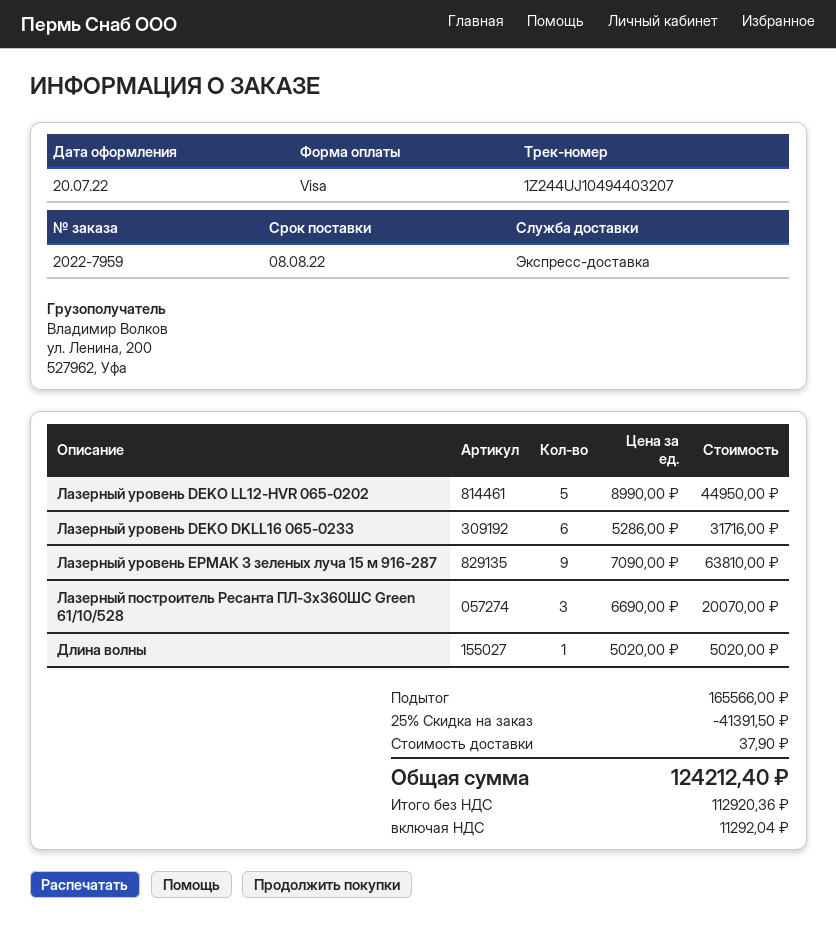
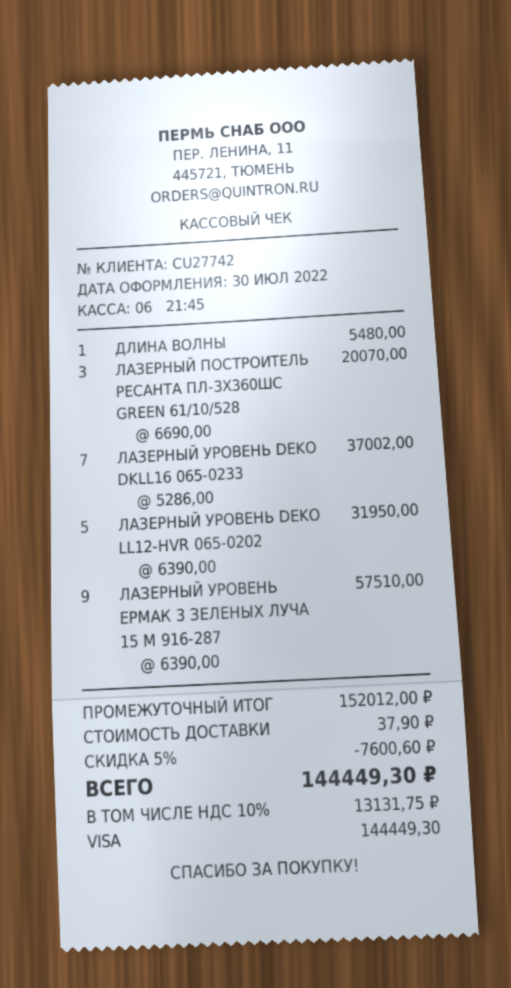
order date: 2022-07-20 -> 2022-07-30
Лазерный уровень DEKO LL12-HVR 065-0202: 5 x 8990.00 = 44950.00 -> 5 x 6390.00 = 31950.00
Лазерный уровень DEKO DKLL16 065-0233: 6 x 5286.00 = 31716.00 -> 7 x 5286.00 = 37002.00
Лазерный уровень ЕРМАК 3 зеленых луча 15 м 916-287: 9 x 7090.00 = 63810.00 -> 9 x 6390.00 = 57510.00
Длина волны: 1 x 5020.00 = 5020.00 -> 1 x 5480.00 = 5480.00
subtotal: 165566.00 -> 152012.00
discount: 25% = 41391.50 -> 5% = 7600.60
tax: 11292.04 -> 13131.75
total: 124212.40 -> 144449.30

